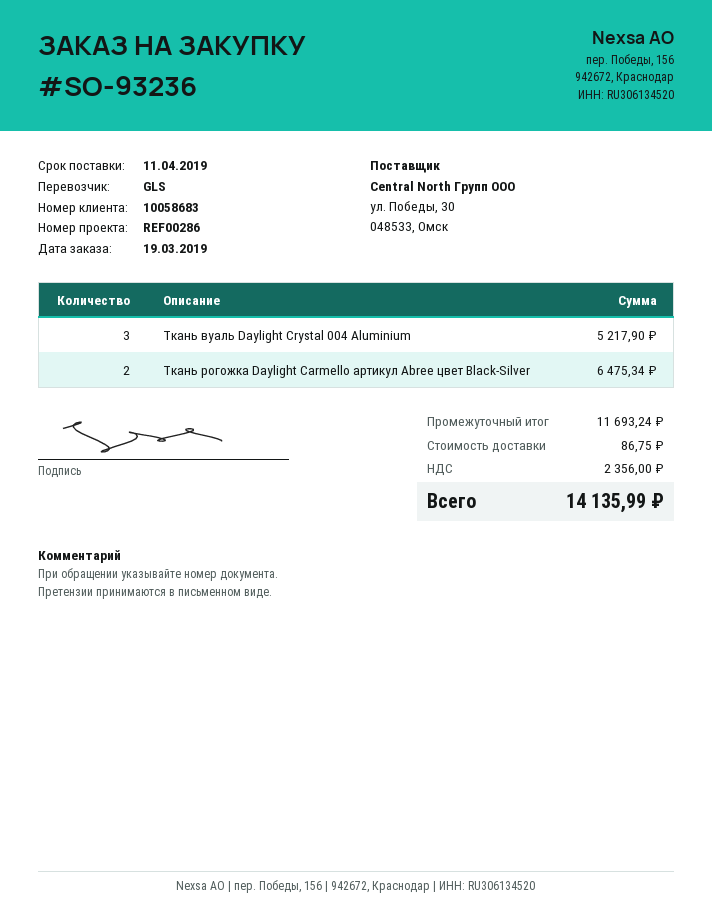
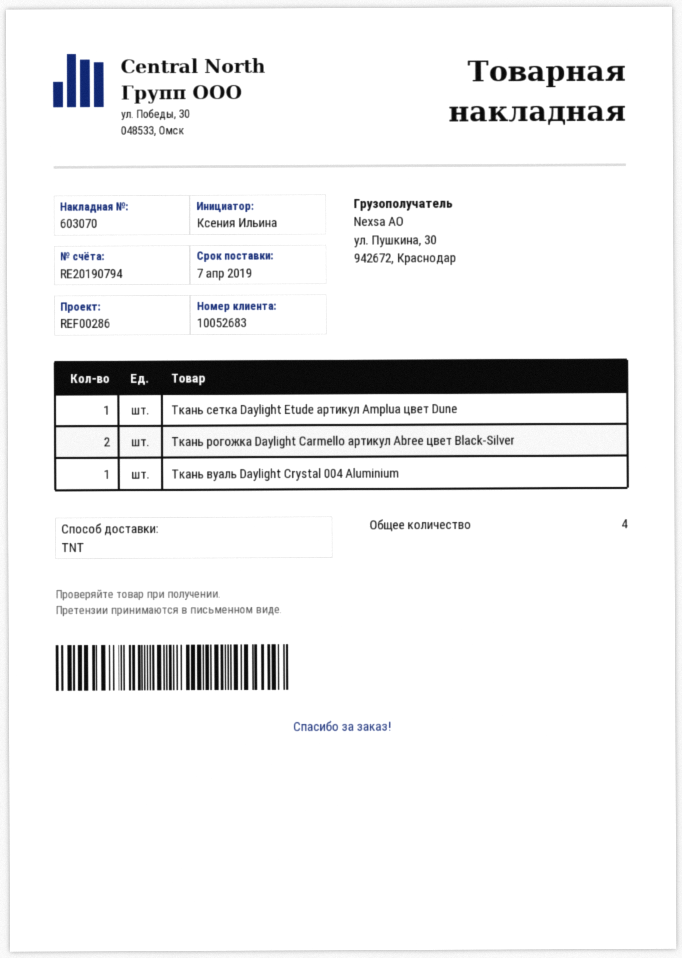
delivery date: 2019-04-11 -> 2019-04-07
customer number: 10058683 -> 10052683
shipping method: GLS -> TNT
Ткань вуаль Daylight Crystal 004 Aluminium: 3 -> 1
Ткань сетка Daylight Etude артикул Amplua цвет Dune: none -> 1

